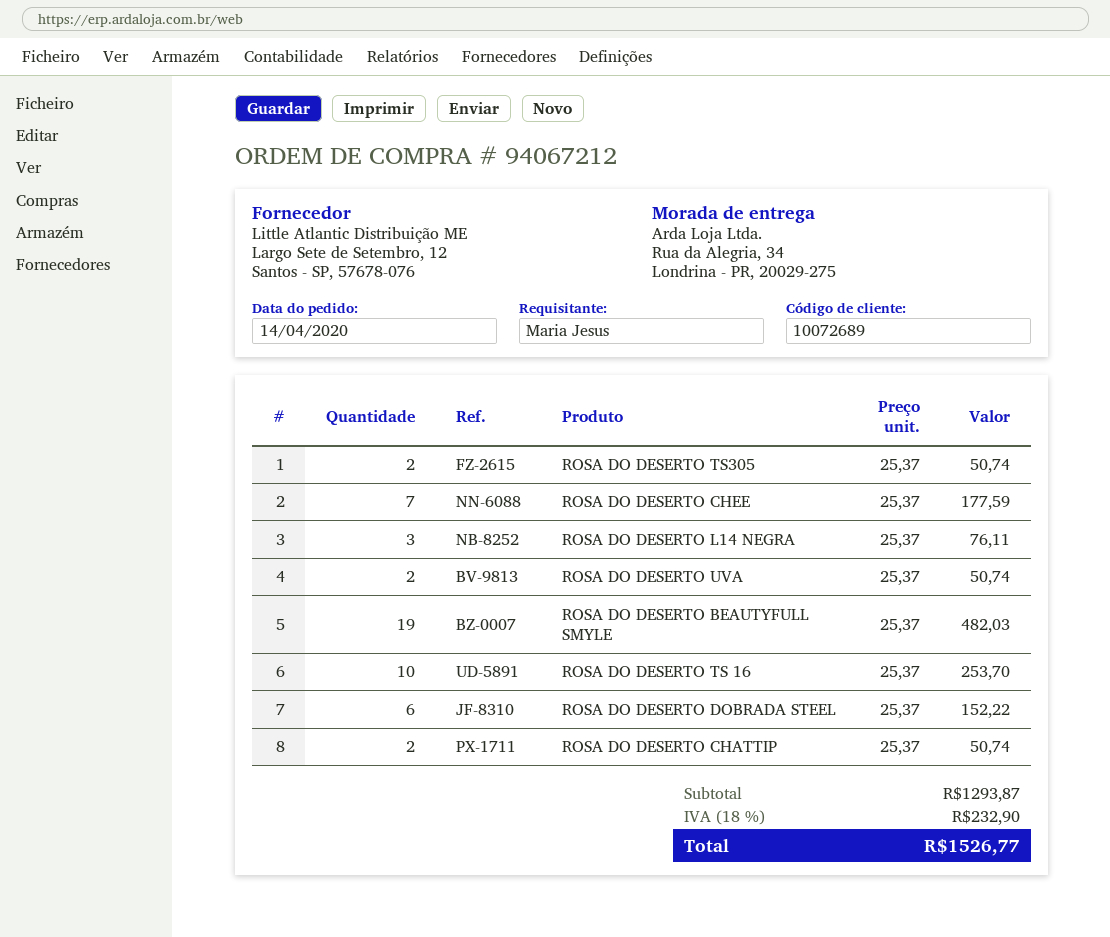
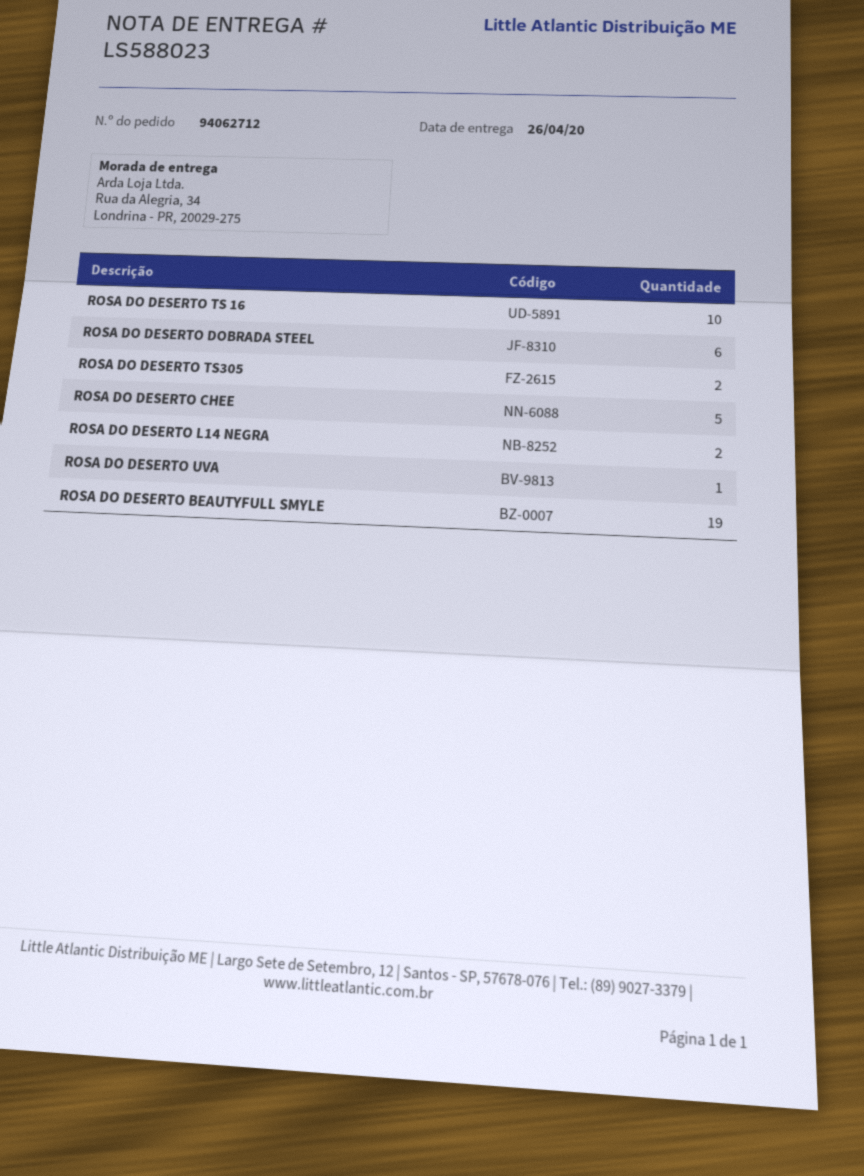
order number: 94067212 -> 94062712
ROSA DO DESERTO CHEE: 7 -> 5
ROSA DO DESERTO L14 NEGRA: 3 -> 2
ROSA DO DESERTO UVA: 2 -> 1
ROSA DO DESERTO CHATTIP: 2 -> none

